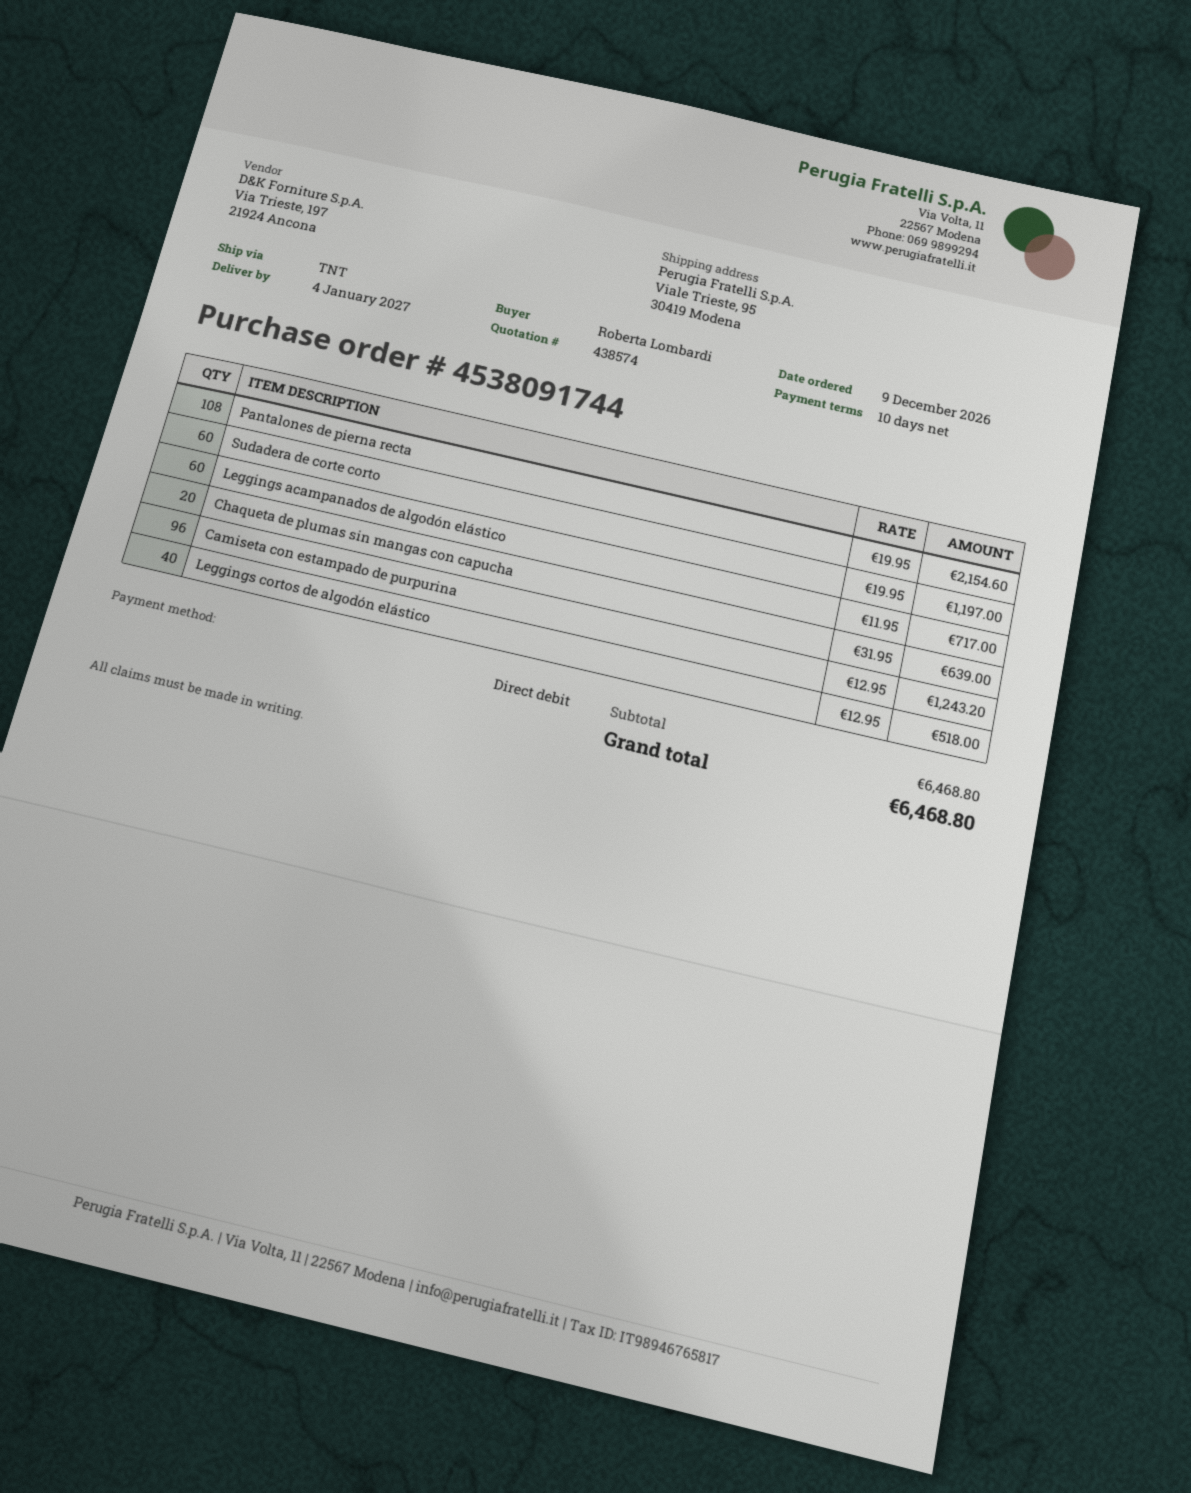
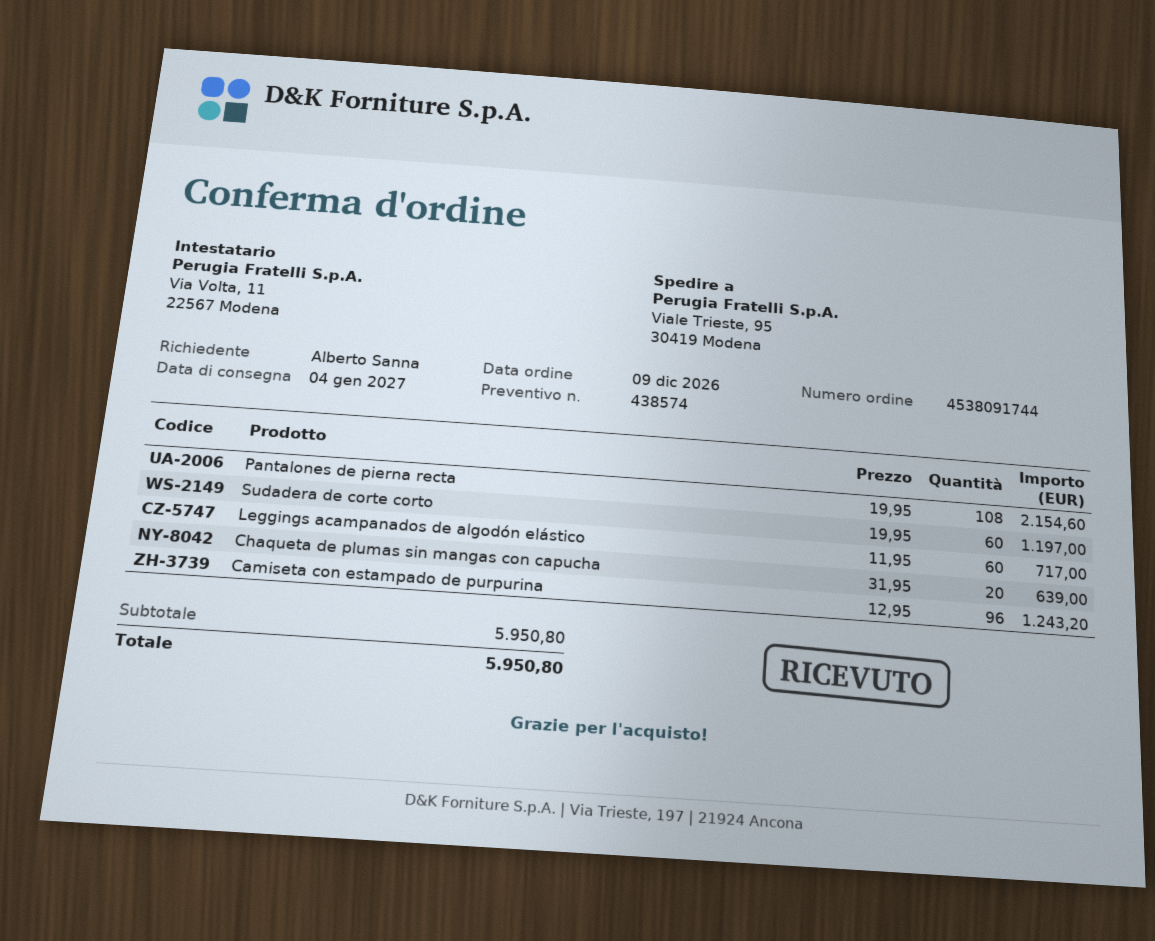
ordered by: Roberta Lombardi -> Alberto Sanna
Leggings cortos de algodón elástico: 40 x 12.95 = 518.00 -> none
subtotal: 6468.80 -> 5950.80
total: 6468.80 -> 5950.80

